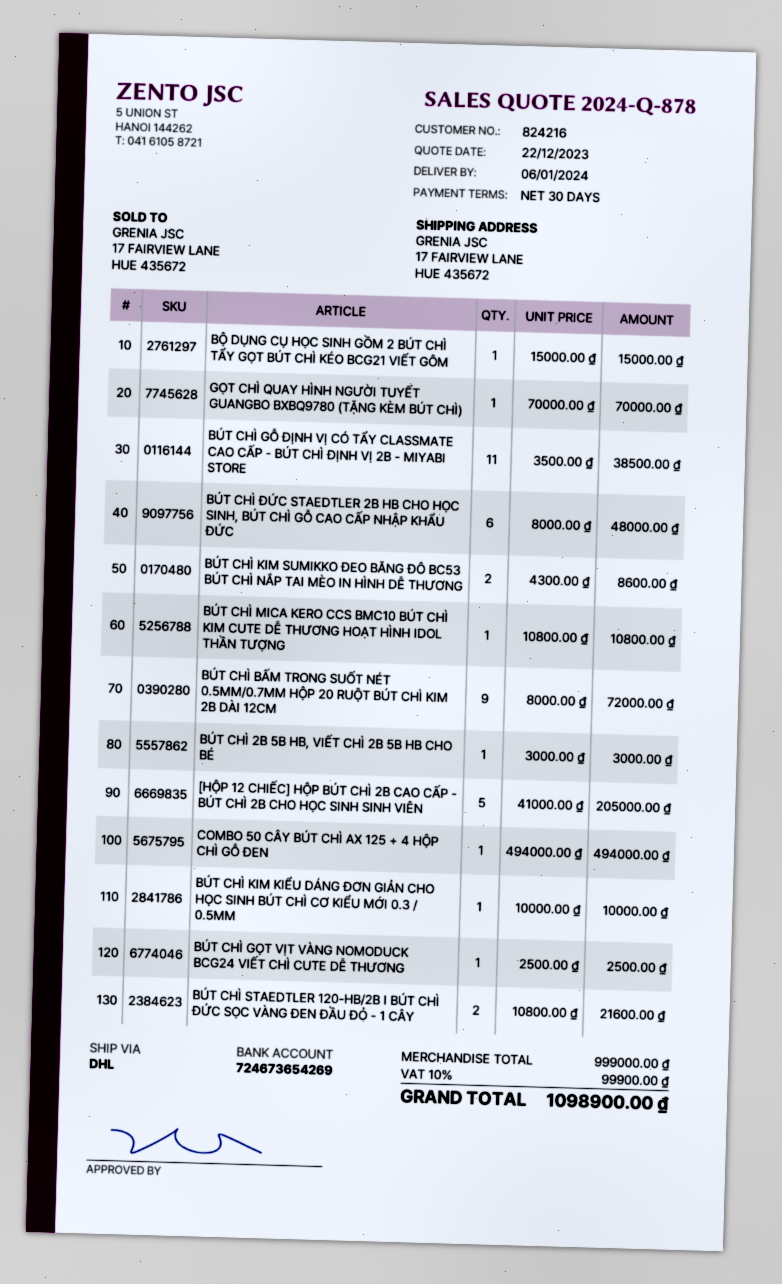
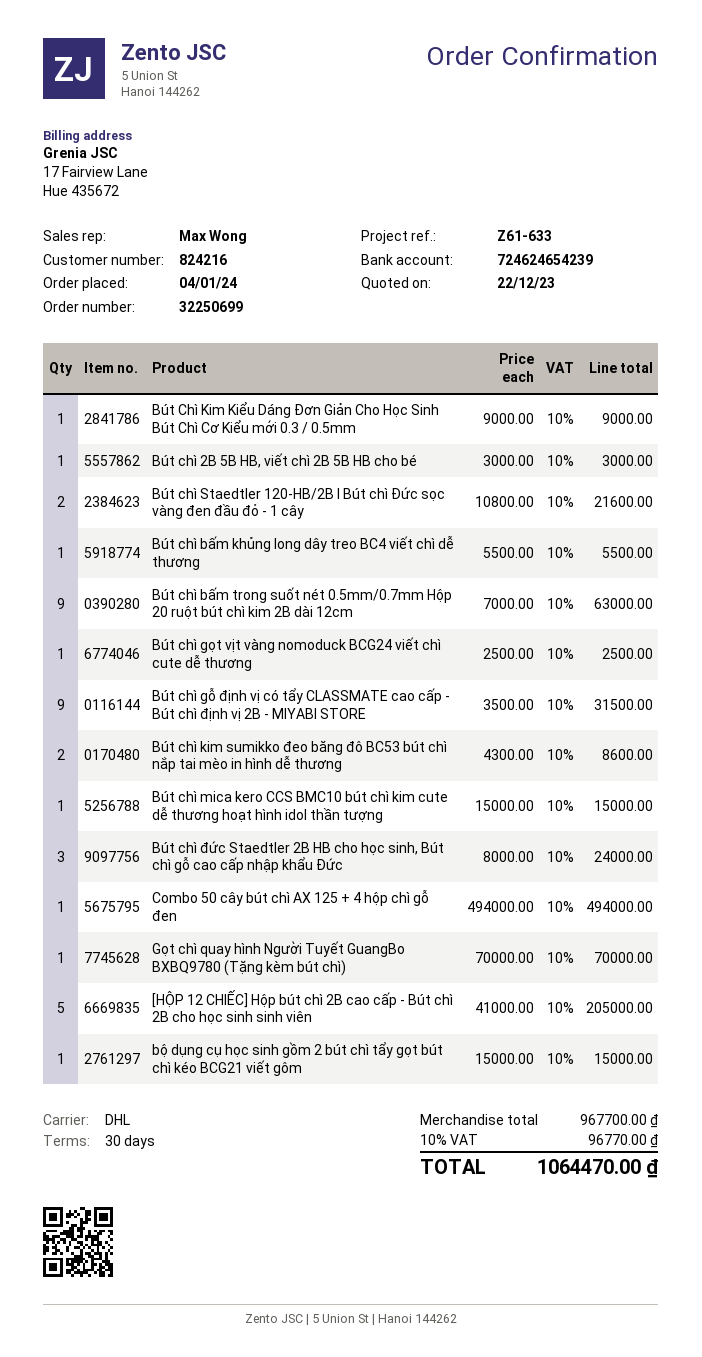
bank account: 724673654269 -> 724624654239
BÚT CHÌ GỖ ĐỊNH VỊ CÓ TẨY CLASSMATE CAO CẤP - BÚT CHÌ ĐỊNH VỊ 2B - MIYABI STORE: 11 x 3500.00 = 38500.00 -> 9 x 3500.00 = 31500.00
BÚT CHÌ ĐỨC STAEDTLER 2B HB CHO HỌC SINH, BÚT CHÌ GỖ CAO CẤP NHẬP KHẨU ĐỨC: 6 x 8000.00 = 48000.00 -> 3 x 8000.00 = 24000.00
BÚT CHÌ MICA KERO CCS BMC10 BÚT CHÌ KIM CUTE DỄ THƯƠNG HOẠT HÌNH IDOL THẦN TƯỢNG: 1 x 10800.00 = 10800.00 -> 1 x 15000.00 = 15000.00
BÚT CHÌ BẤM TRONG SUỐT NÉT 0.5MM/0.7MM HỘP 20 RUỘT BÚT CHÌ KIM 2B DÀI 12CM: 9 x 8000.00 = 72000.00 -> 9 x 7000.00 = 63000.00
BÚT CHÌ KIM KIỂU DÁNG ĐƠN GIẢN CHO HỌC SINH BÚT CHÌ CƠ KIỂU MỚI 0.3 / 0.5MM: 1 x 10000.00 = 10000.00 -> 1 x 9000.00 = 9000.00
Bút chì bấm khủng long dây treo BC4 viết chì dễ thương: none -> 1 x 5500.00 = 5500.00
subtotal: 999000.00 -> 967700.00
tax: 10% = 99900.00 -> 10% = 96770.00
total: 1098900.00 -> 1064470.00

